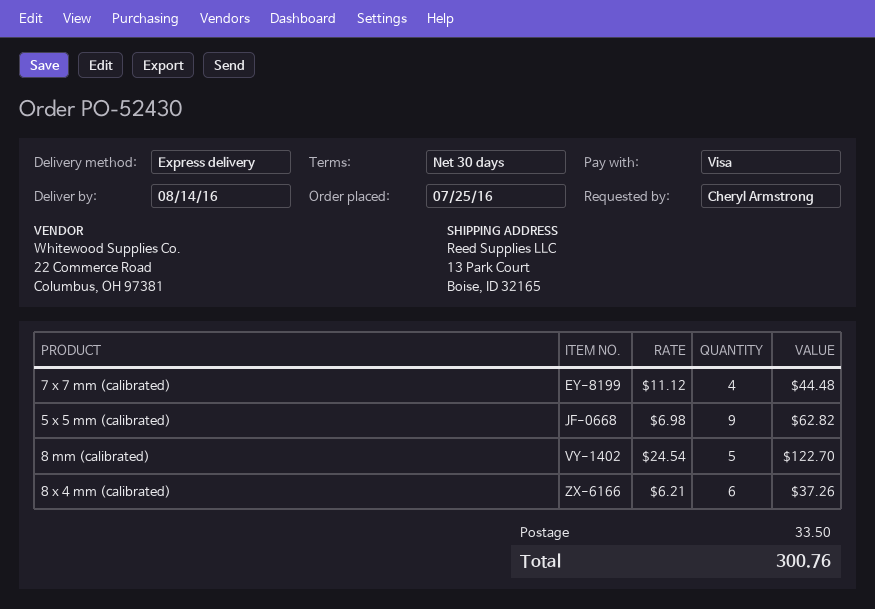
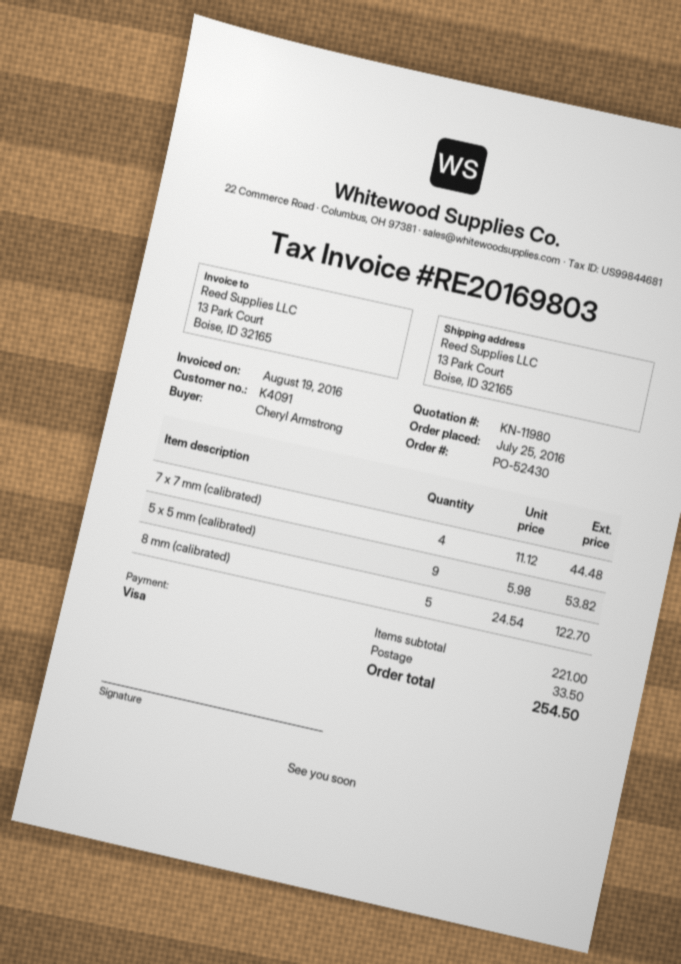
5 x 5 mm (calibrated): 9 x 6.98 = 62.82 -> 9 x 5.98 = 53.82
8 x 4 mm (calibrated): 6 x 6.21 = 37.26 -> none
total: 300.76 -> 254.50

